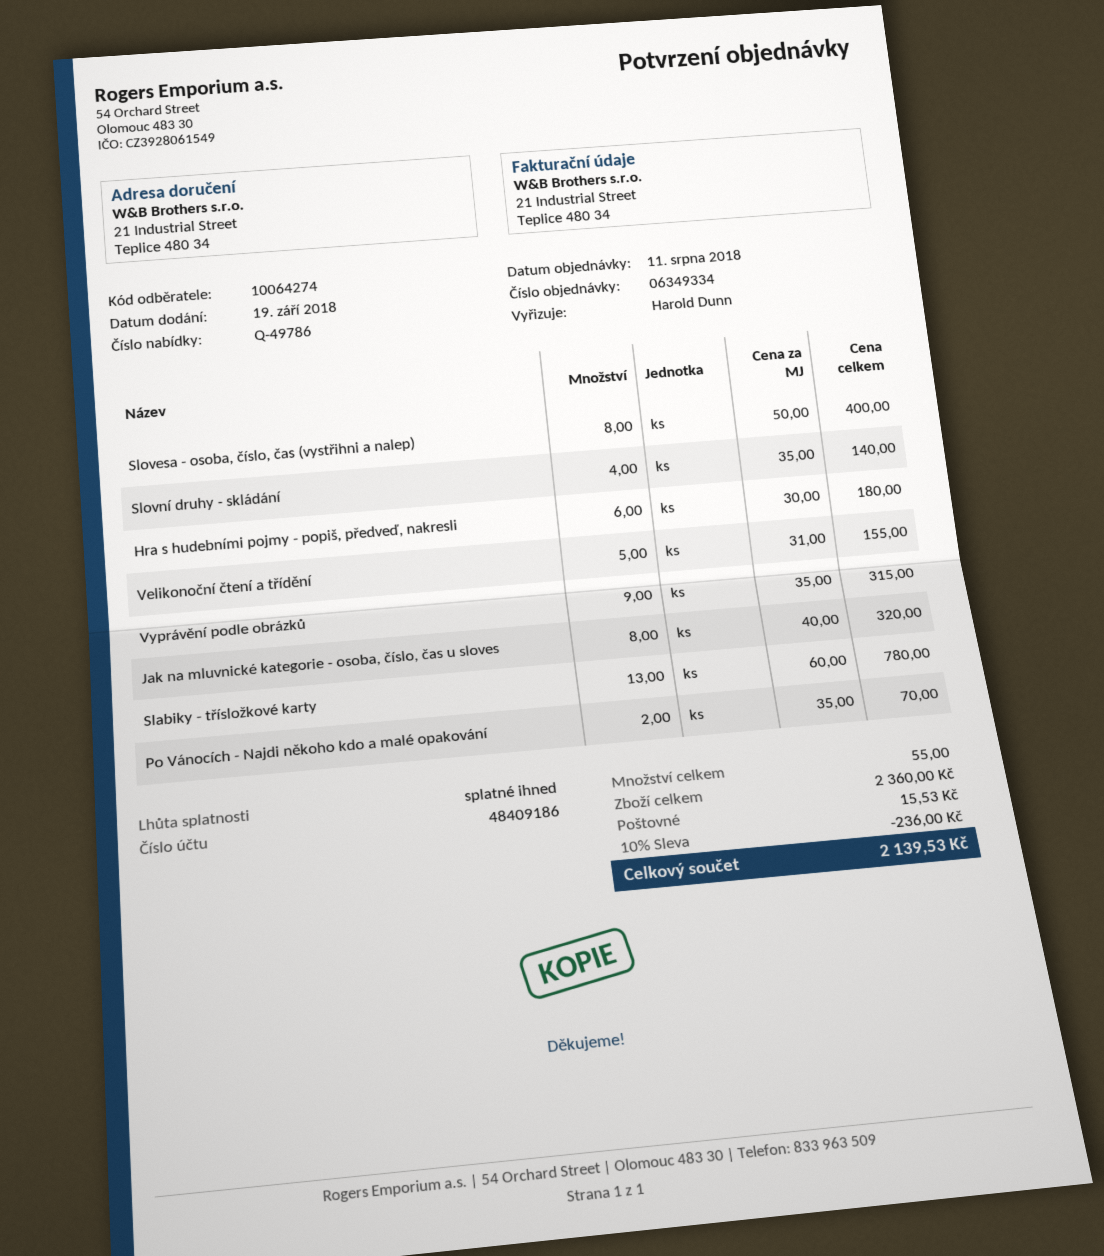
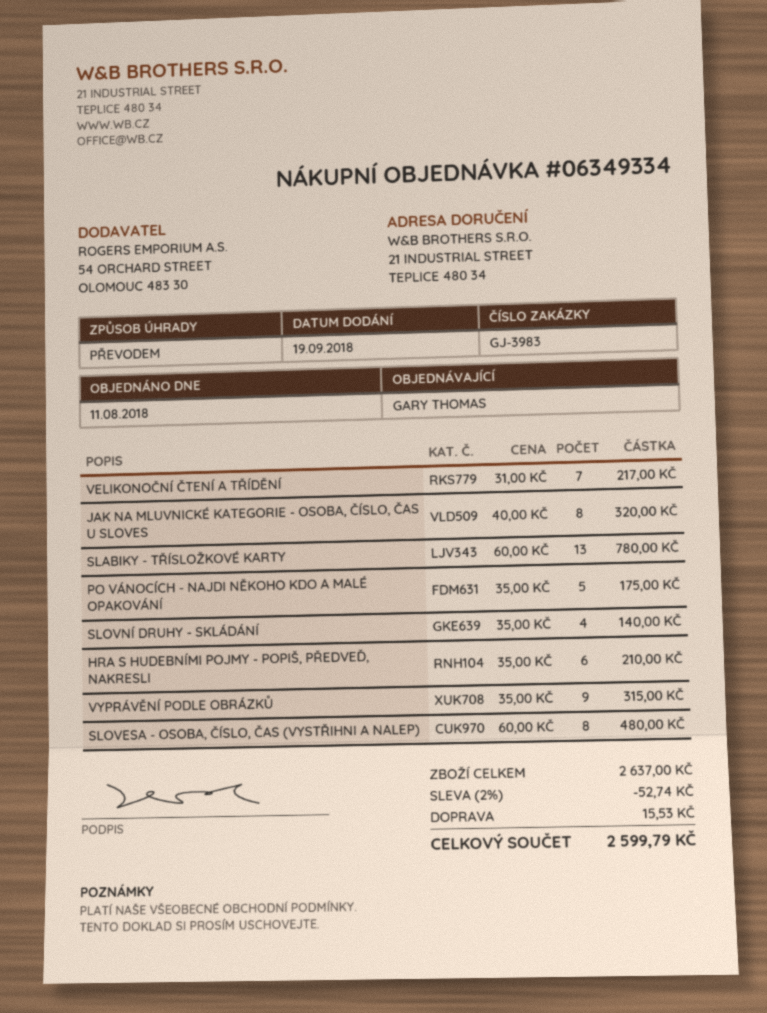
Slovesa - osoba, číslo, čas (vystřihni a nalep): 8 x 50.00 = 400.00 -> 8 x 60.00 = 480.00
Hra s hudebními pojmy - popiš, předveď, nakresli: 6 x 30.00 = 180.00 -> 6 x 35.00 = 210.00
Velikonoční čtení a třídění: 5 x 31.00 = 155.00 -> 7 x 31.00 = 217.00
Po Vánocích - Najdi někoho kdo a malé opakování: 2 x 35.00 = 70.00 -> 5 x 35.00 = 175.00
subtotal: 2360.00 -> 2637.00
discount: 10% = 236.00 -> 2% = 52.74
total: 2139.53 -> 2599.79

